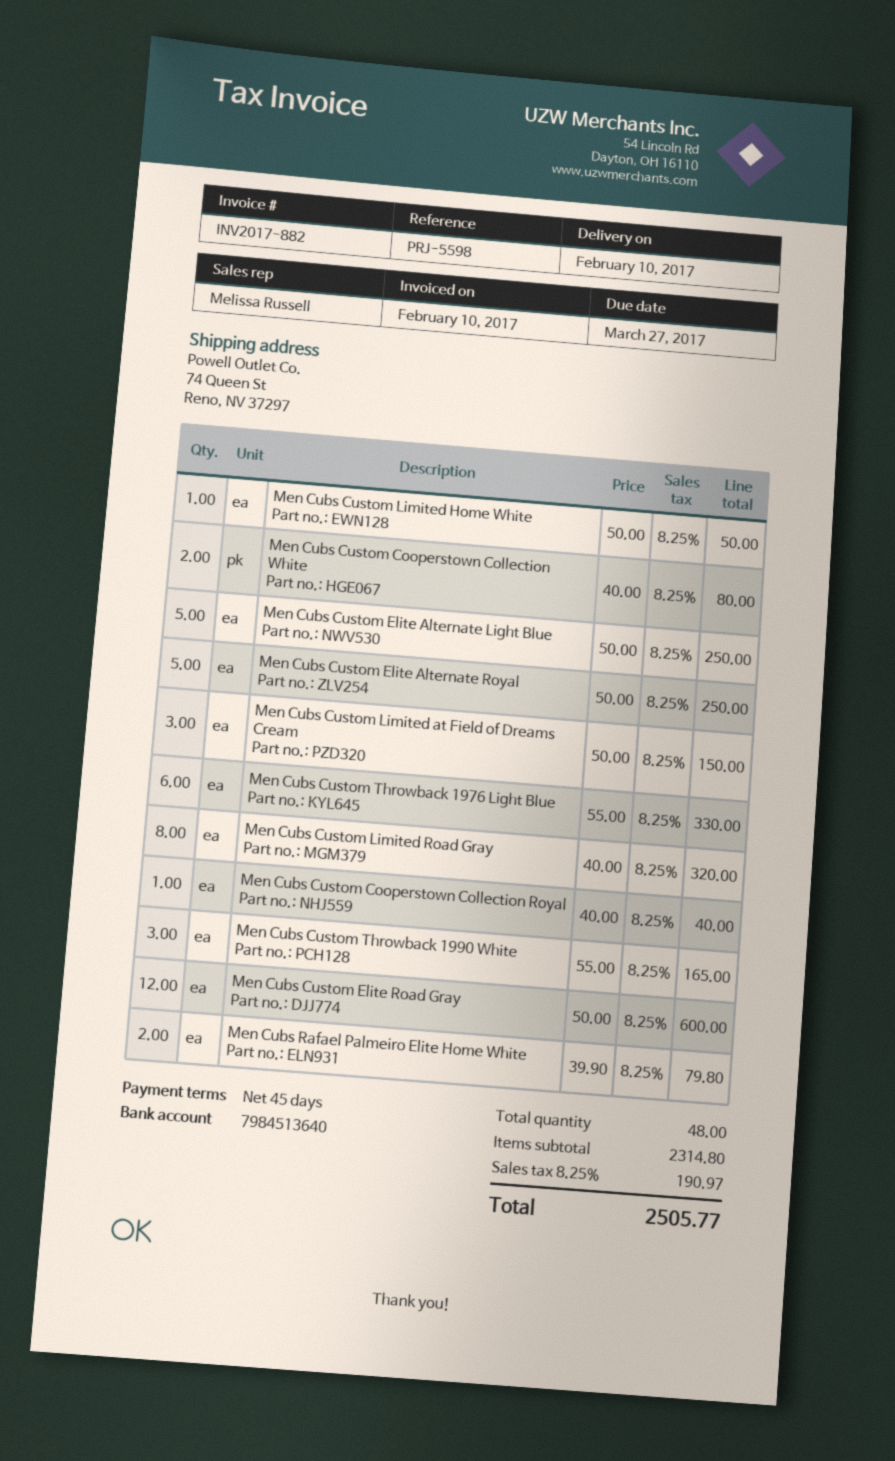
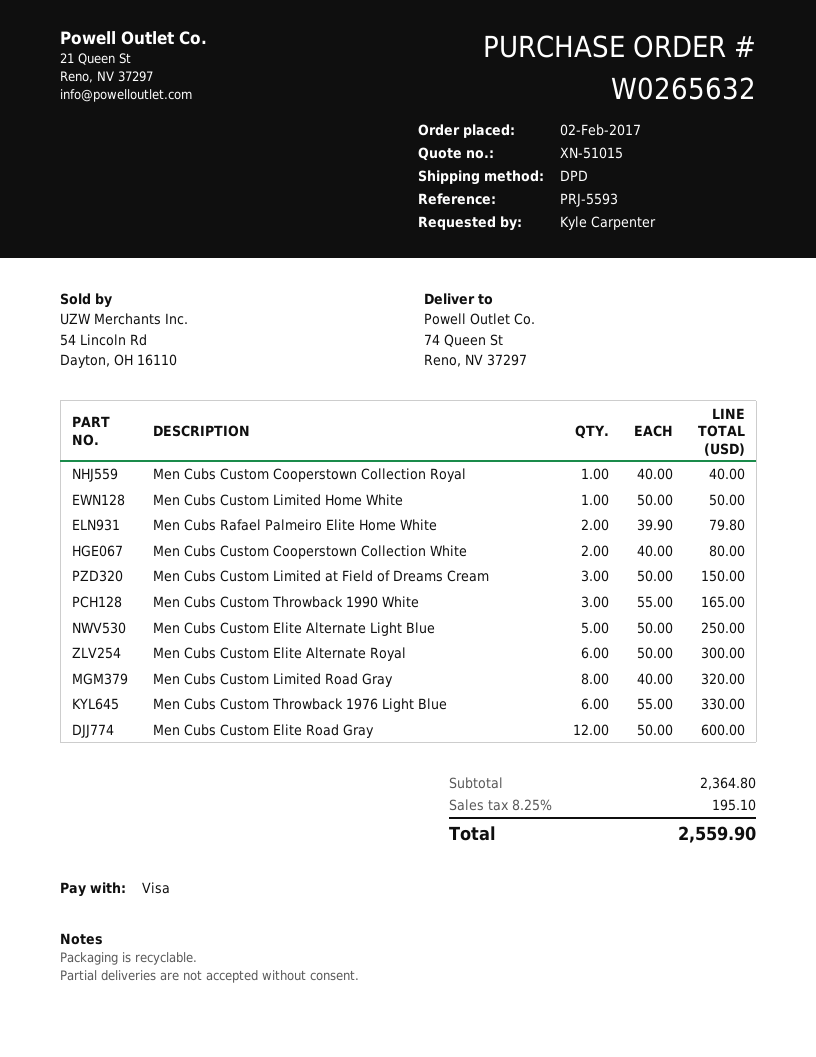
reference: PRJ-5598 -> PRJ-5593
Men Cubs Custom Elite Alternate Royal: 5 x 50.00 = 250.00 -> 6 x 50.00 = 300.00
subtotal: 2314.80 -> 2364.80
tax: 8.25% = 190.97 -> 8.25% = 195.10
total: 2505.77 -> 2559.90

